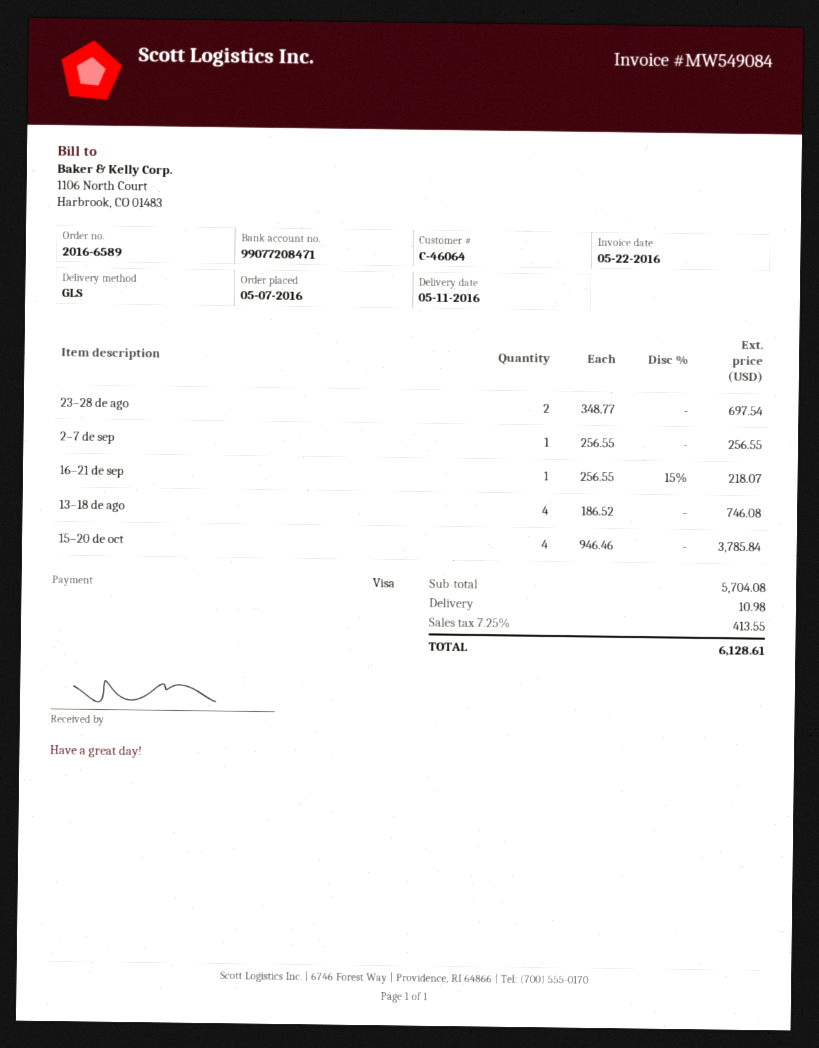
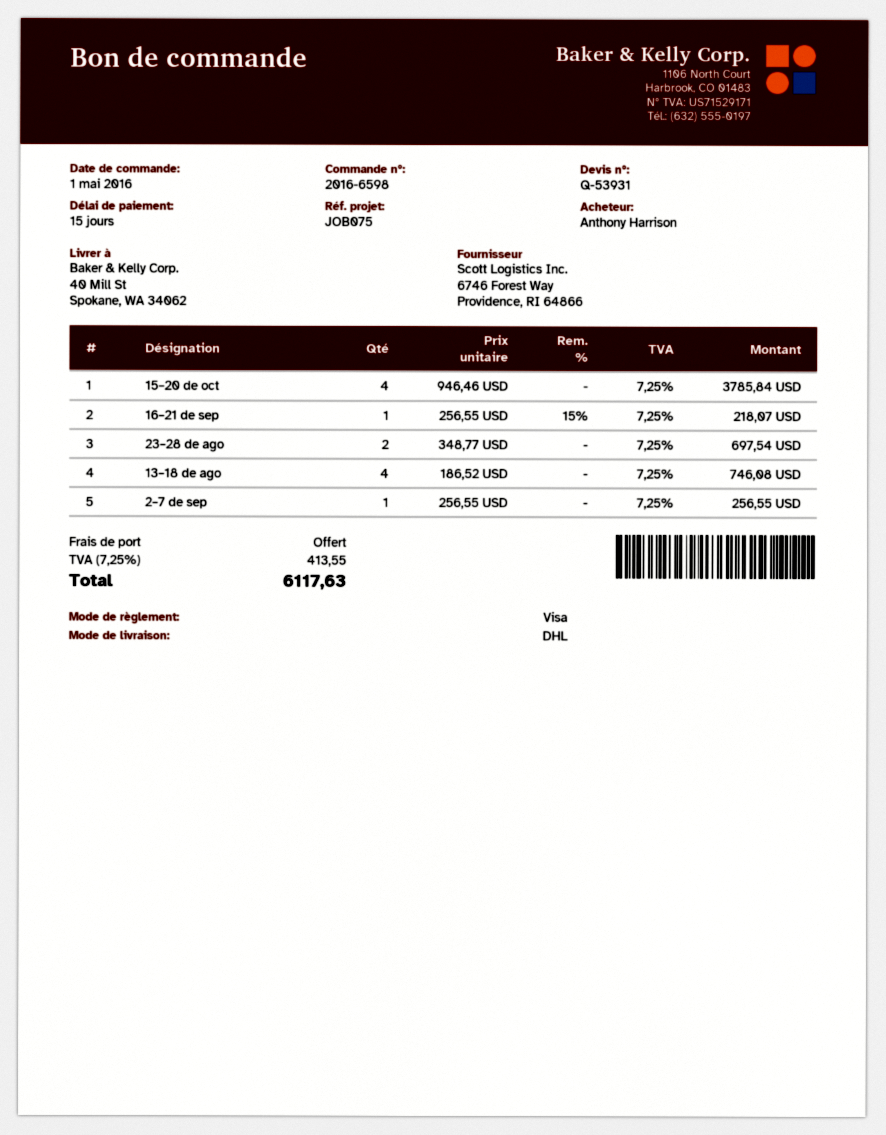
order number: 2016-6589 -> 2016-6598
order date: 2016-05-07 -> 2016-05-01
shipping method: GLS -> DHL
shipping: 10.98 -> 0.00
total: 6128.61 -> 6117.63

